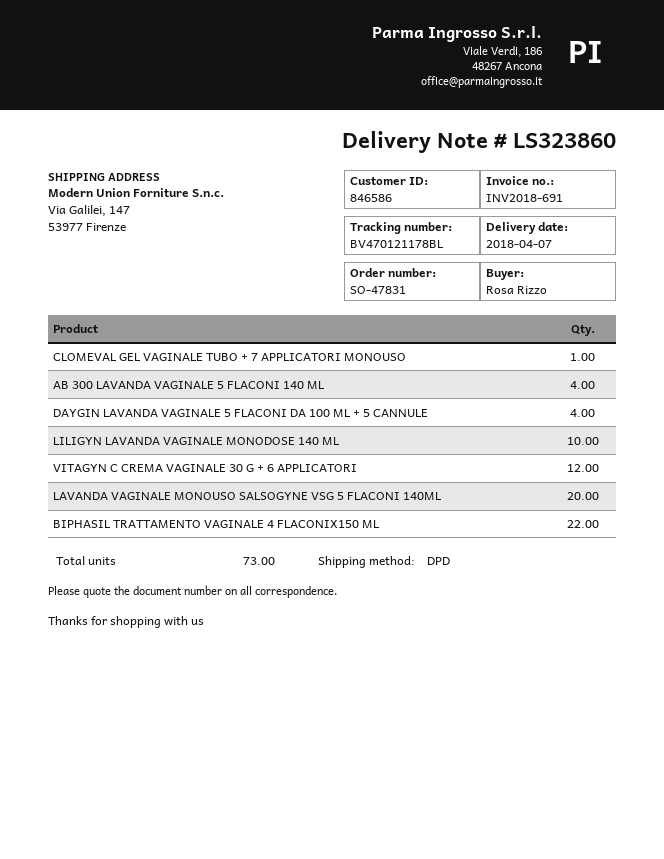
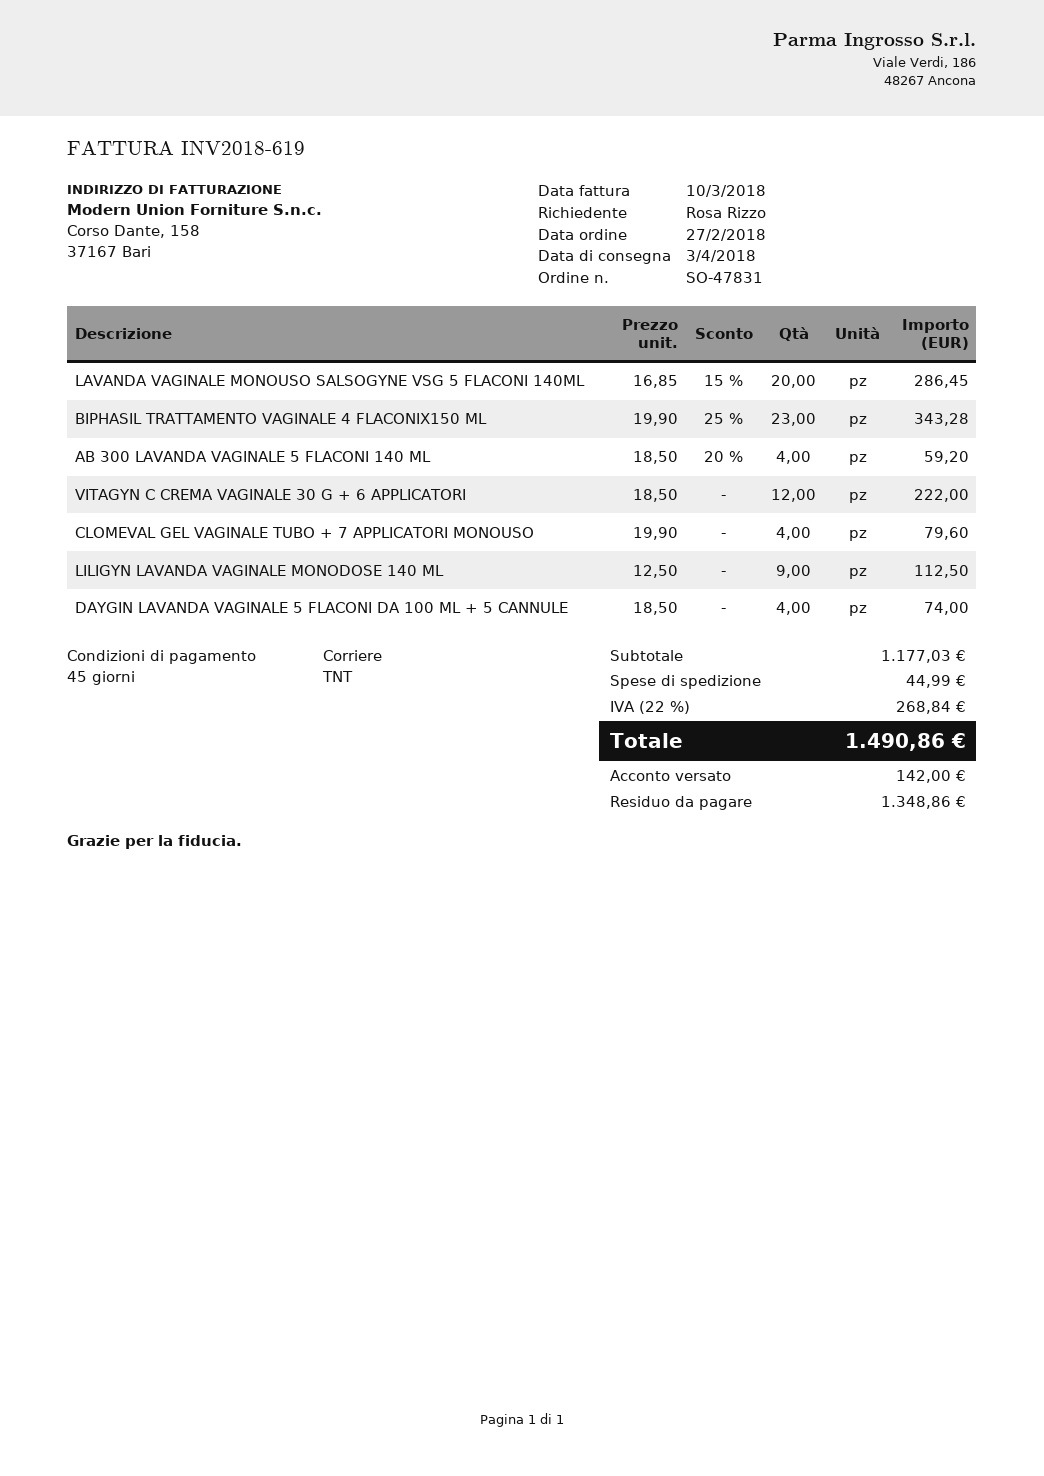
delivery date: 2018-04-07 -> 2018-04-03
invoice number: INV2018-691 -> INV2018-619
shipping method: DPD -> TNT
CLOMEVAL GEL VAGINALE TUBO + 7 APPLICATORI MONOUSO: 1 -> 4
LILIGYN LAVANDA VAGINALE MONODOSE 140 ML: 10 -> 9
BIPHASIL TRATTAMENTO VAGINALE 4 FLACONIX150 ML: 22 -> 23

